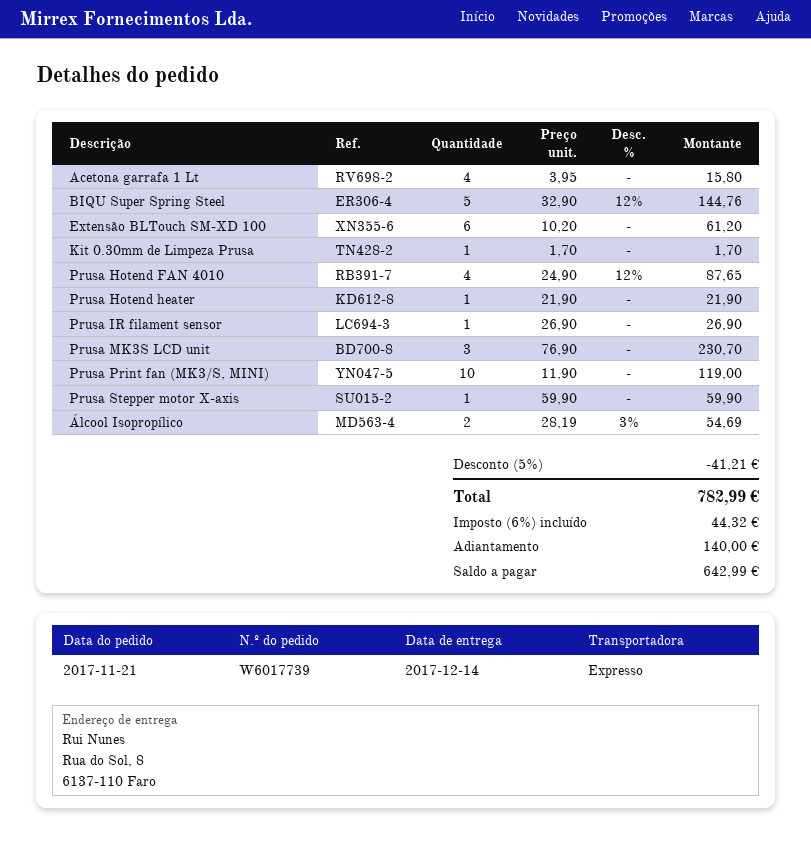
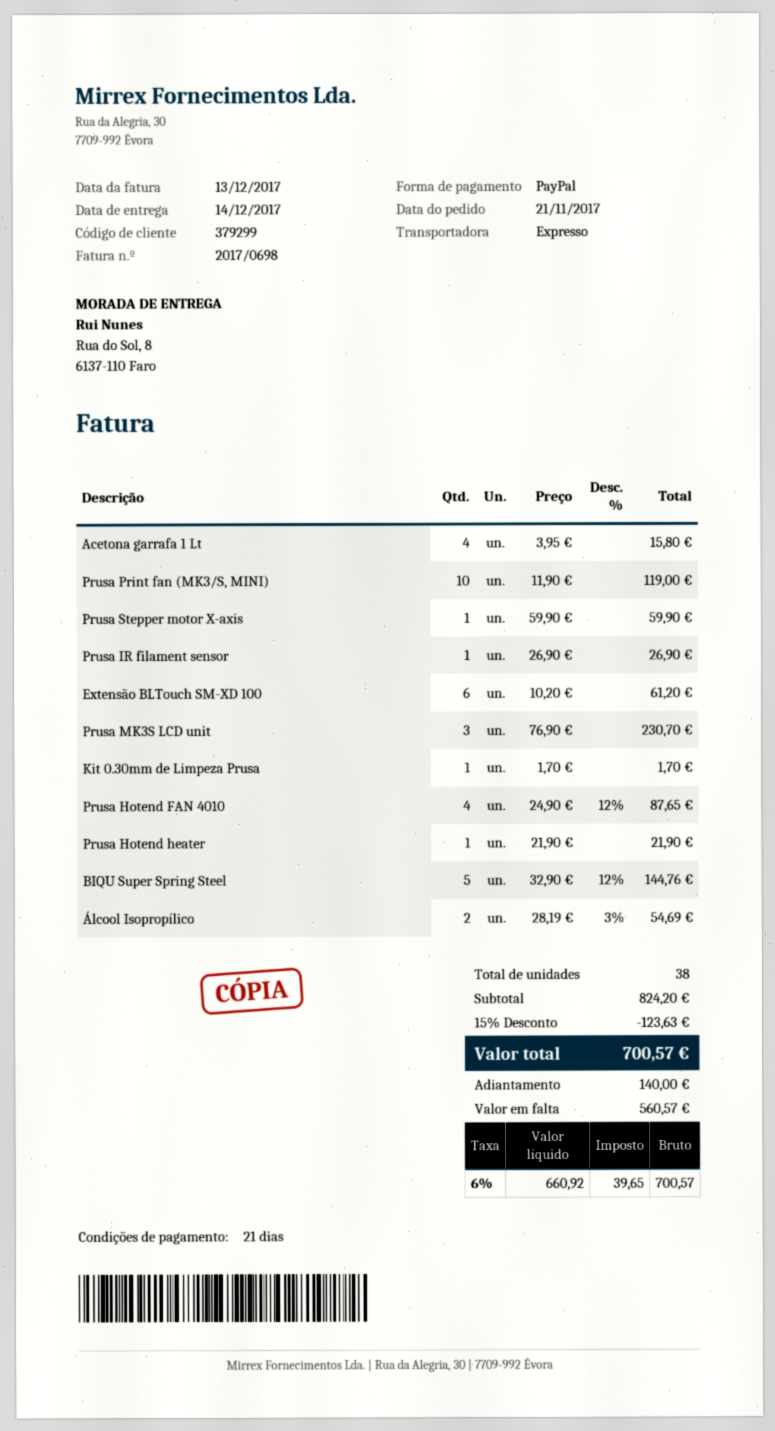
discount: 5% = 41.21 -> 15% = 123.63
tax: 6% = 44.32 -> 6% = 39.65
total: 782.99 -> 700.57
balance: 642.99 -> 560.57

